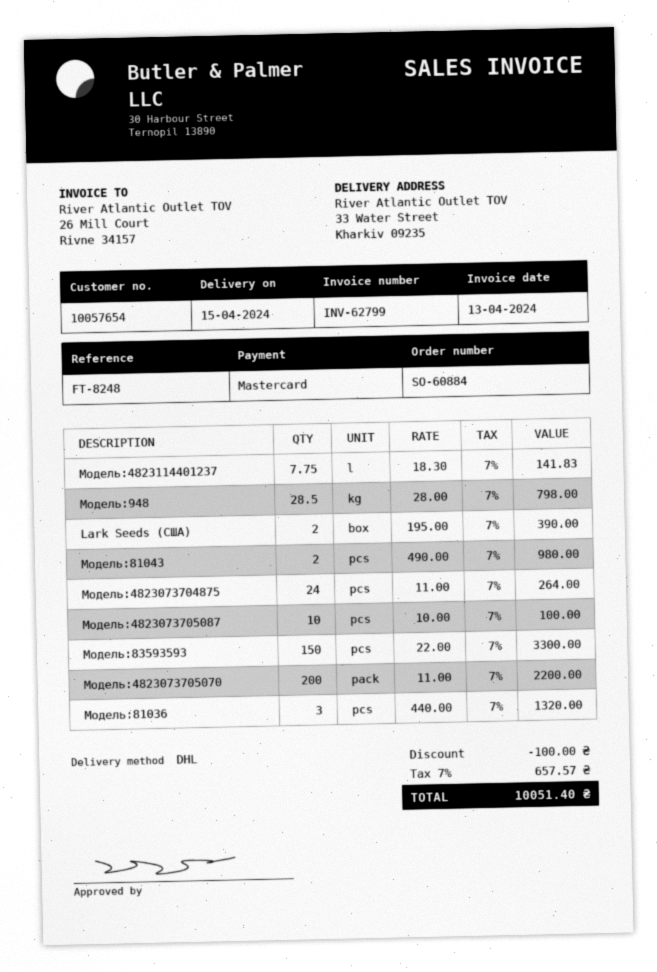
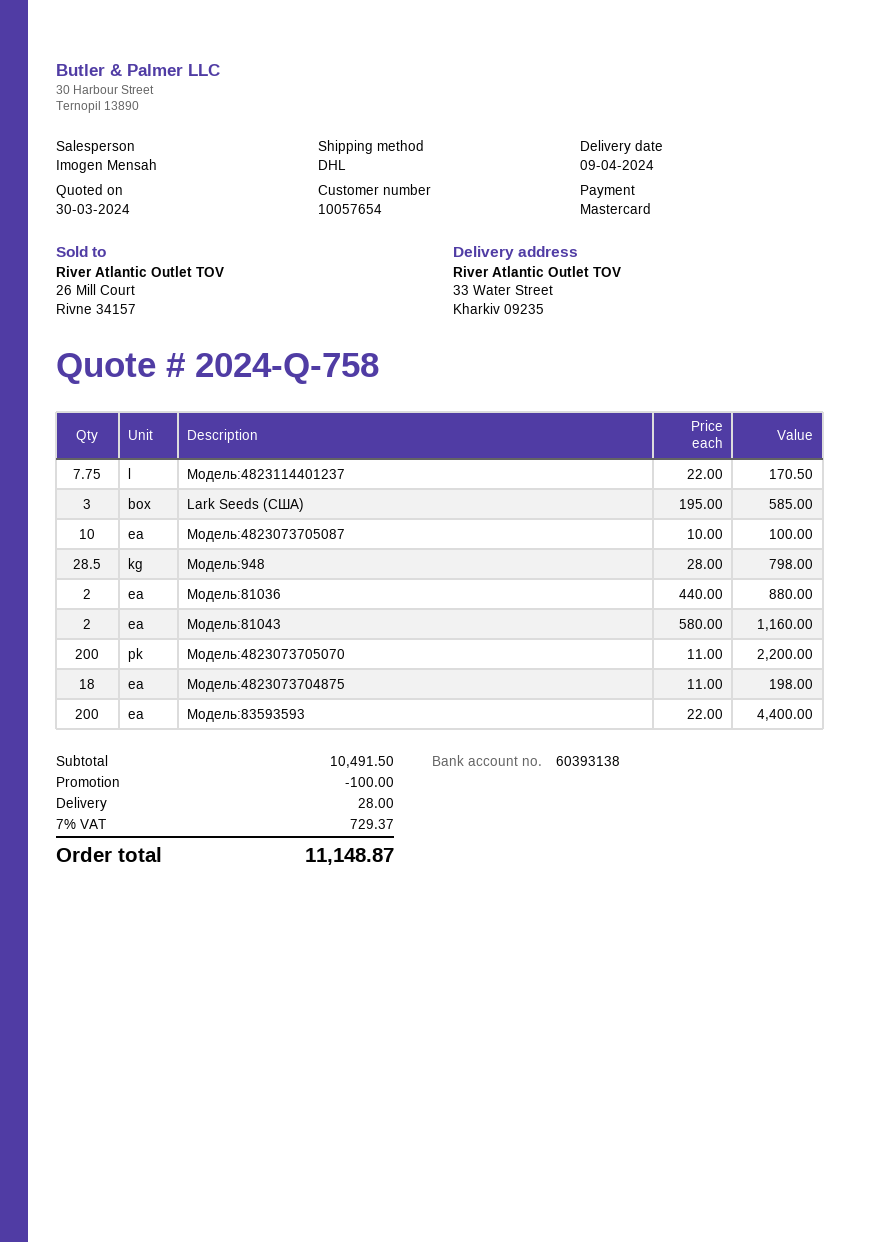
delivery date: 2024-04-15 -> 2024-04-09
Модель:4823114401237: 7.75 x 18.30 = 141.83 -> 7.75 x 22.00 = 170.50
Lark Seeds (США): 2 x 195.00 = 390.00 -> 3 x 195.00 = 585.00
Модель:81043: 2 x 490.00 = 980.00 -> 2 x 580.00 = 1160.00
Модель:4823073704875: 24 x 11.00 = 264.00 -> 18 x 11.00 = 198.00
Модель:83593593: 150 x 22.00 = 3300.00 -> 200 x 22.00 = 4400.00
Модель:81036: 3 x 440.00 = 1320.00 -> 2 x 440.00 = 880.00
shipping: none -> 28.00
tax: 7% = 657.57 -> 7% = 729.37
total: 10051.40 -> 11148.87

